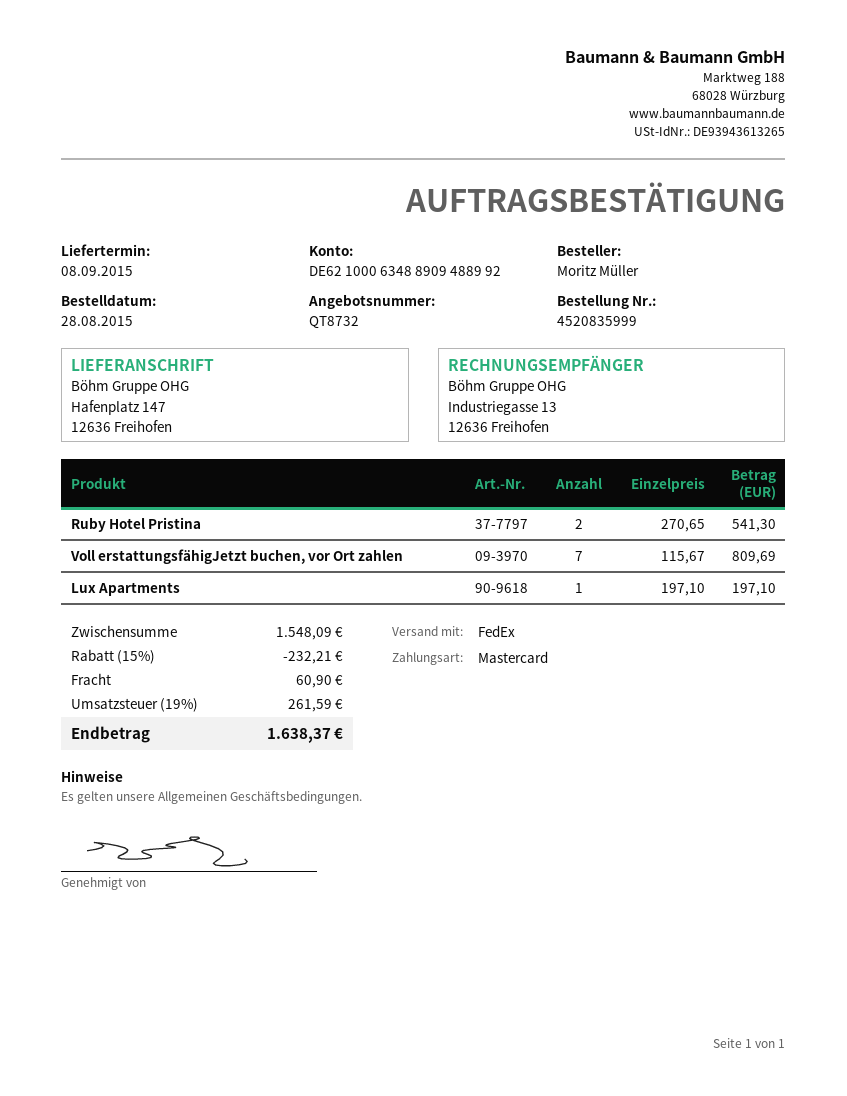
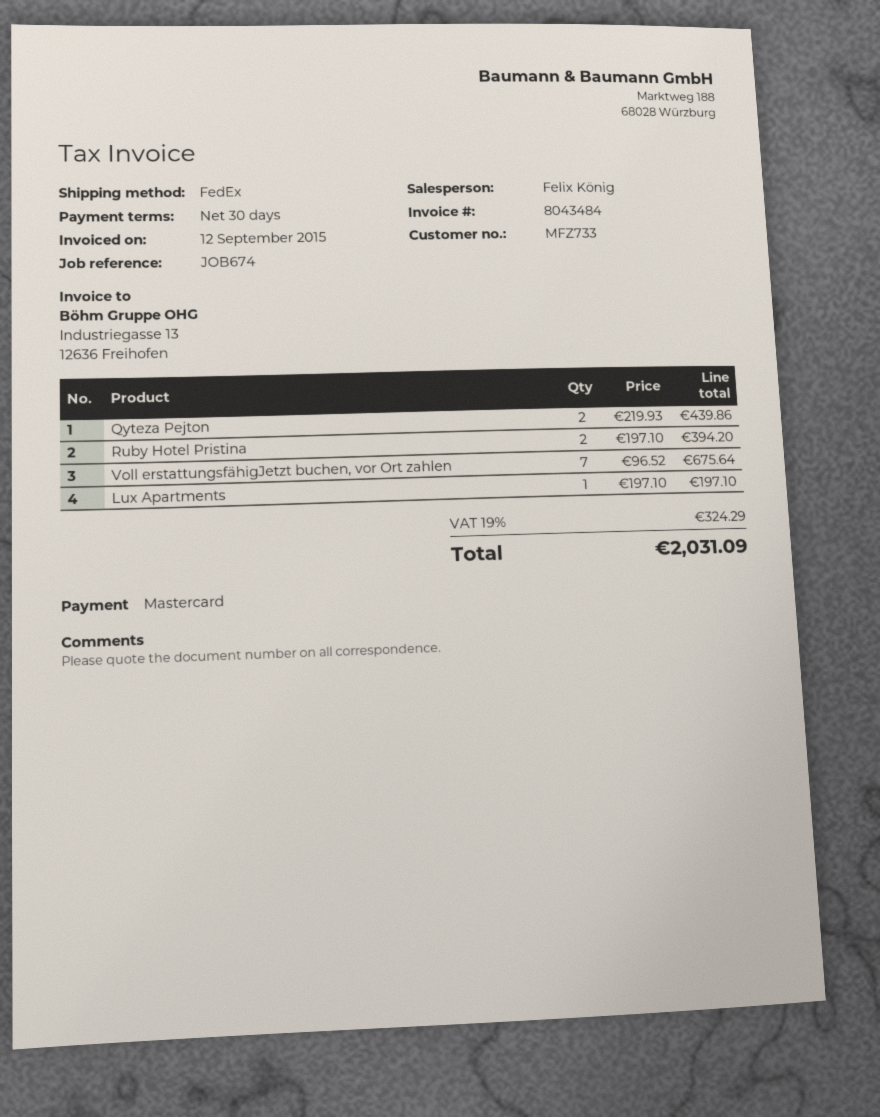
Ruby Hotel Pristina: 2 x 270.65 = 541.30 -> 2 x 197.10 = 394.20
Voll erstattungsfähigJetzt buchen, vor Ort zahlen: 7 x 115.67 = 809.69 -> 7 x 96.52 = 675.64
Qyteza Pejton: none -> 2 x 219.93 = 439.86
discount: 15% = 232.21 -> none
shipping: 60.90 -> none
tax: 19% = 261.59 -> 19% = 324.29
total: 1638.37 -> 2031.09

